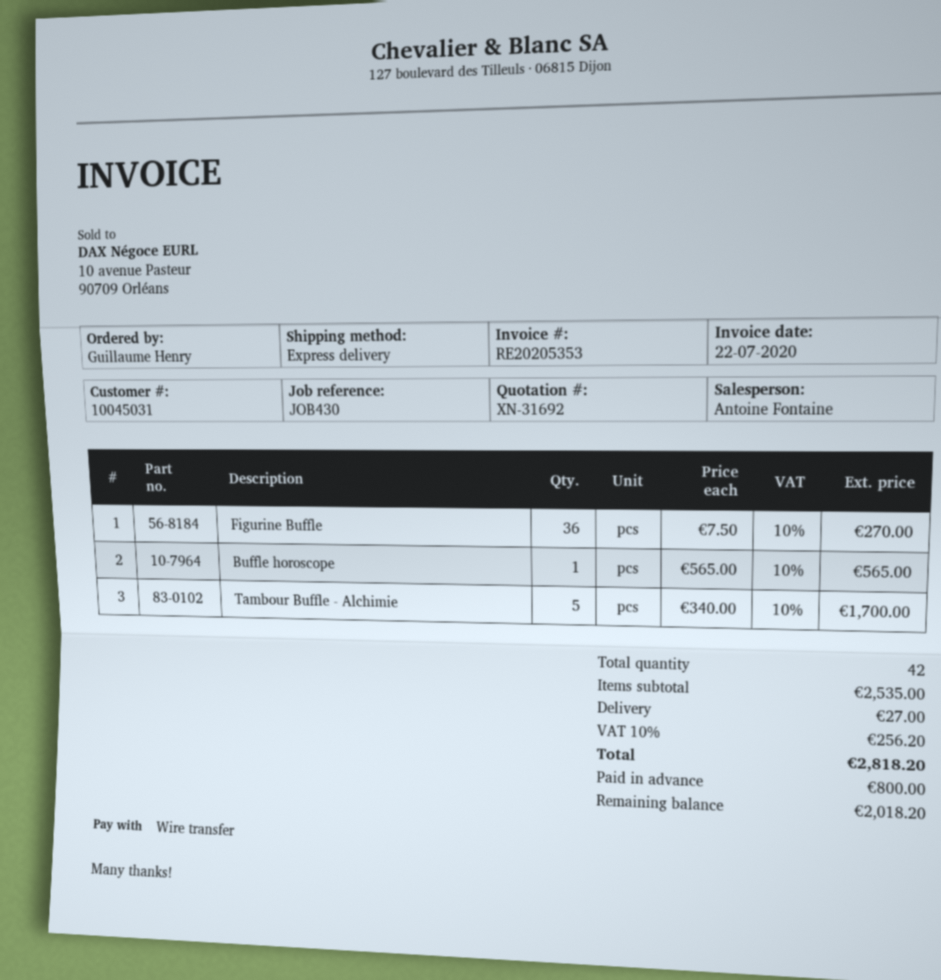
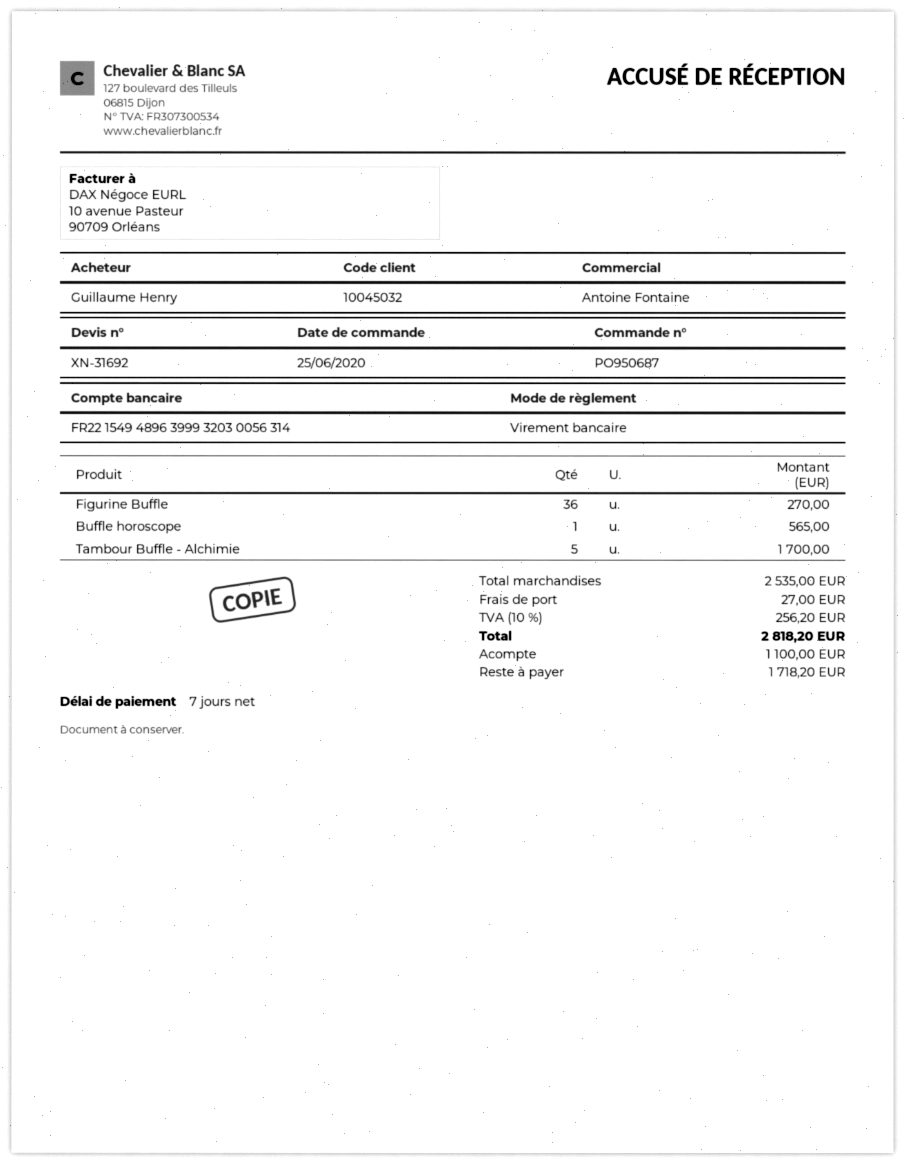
customer number: 10045031 -> 10045032
deposit: 800.00 -> 1100.00
balance: 2018.20 -> 1718.20

